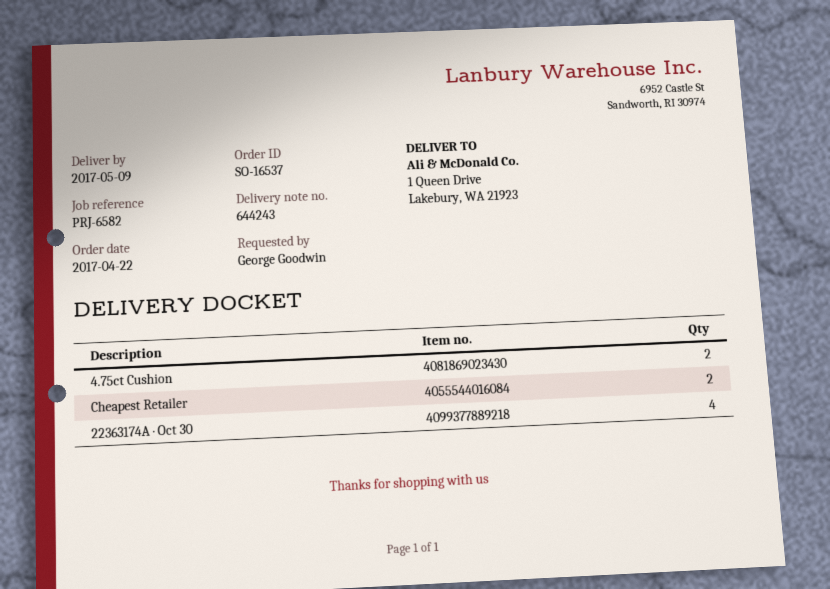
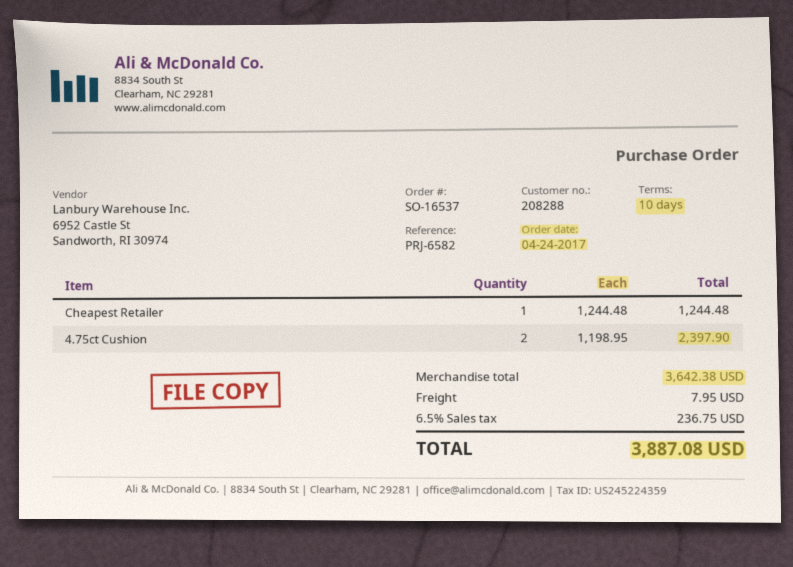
order date: 2017-04-22 -> 2017-04-24
Cheapest Retailer: 2 -> 1
22363174A · Oct 30: 4 -> none

